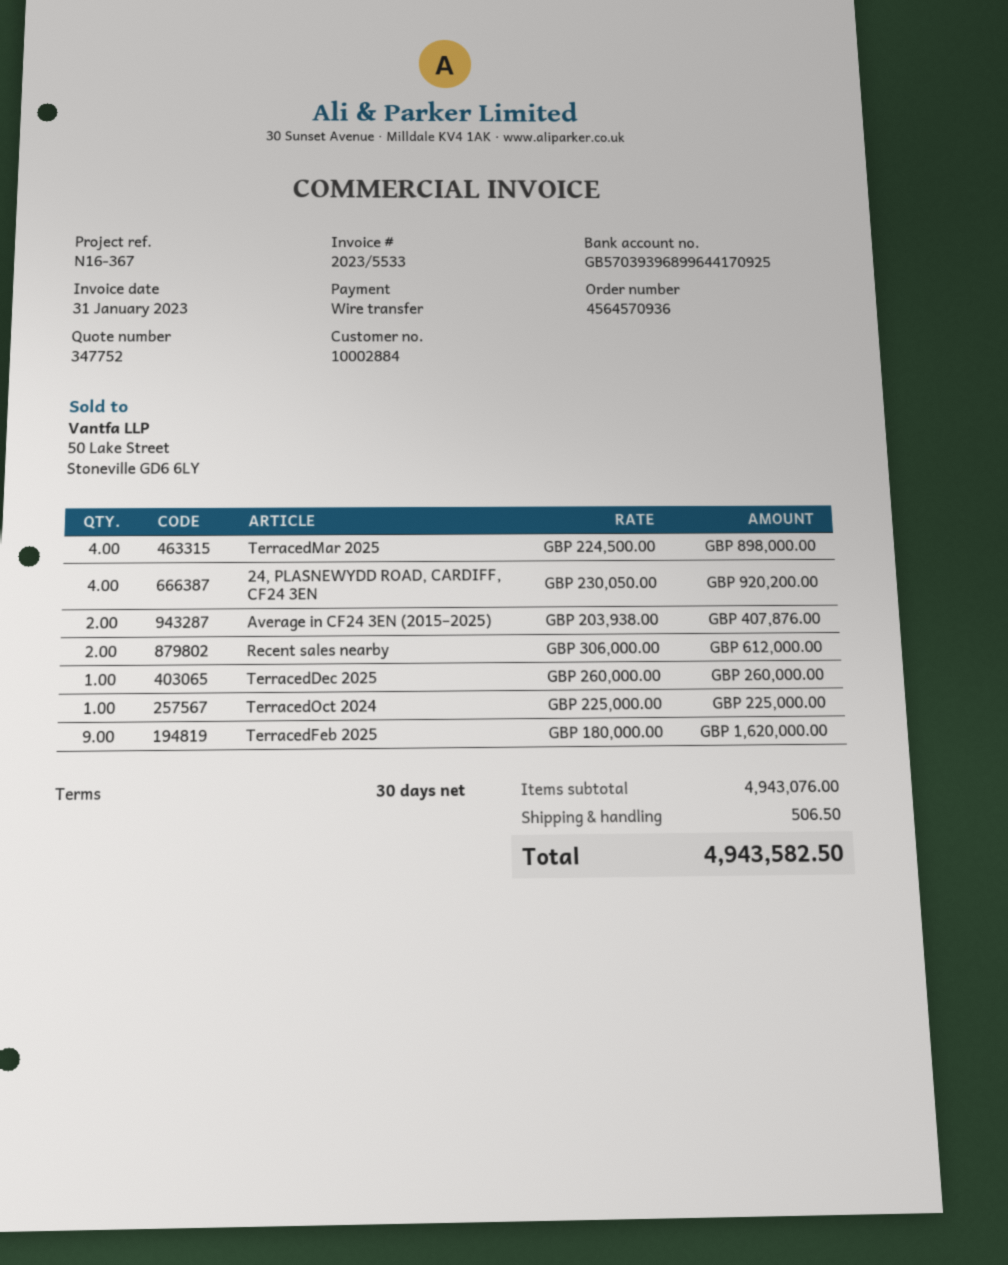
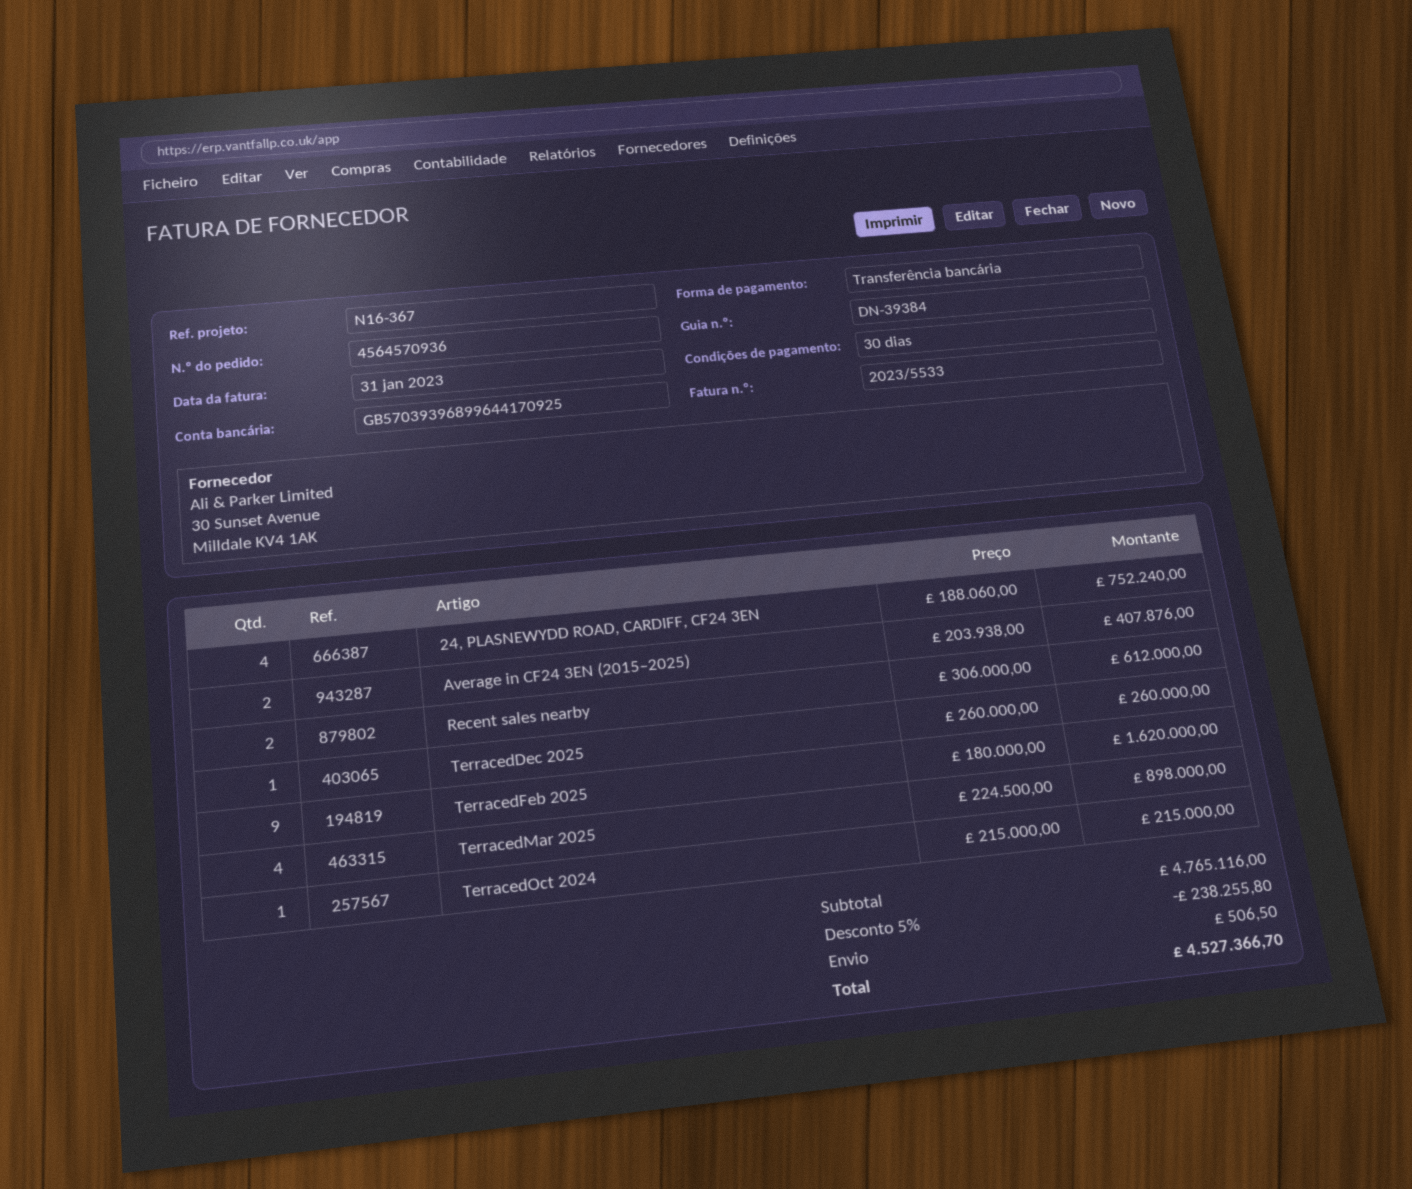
24, PLASNEWYDD ROAD, CARDIFF, CF24 3EN: 4 x 230050.00 = 920200.00 -> 4 x 188060.00 = 752240.00
TerracedOct 2024: 1 x 225000.00 = 225000.00 -> 1 x 215000.00 = 215000.00
subtotal: 4943076.00 -> 4765116.00
discount: none -> 5% = 238255.80
total: 4943582.50 -> 4527366.70

